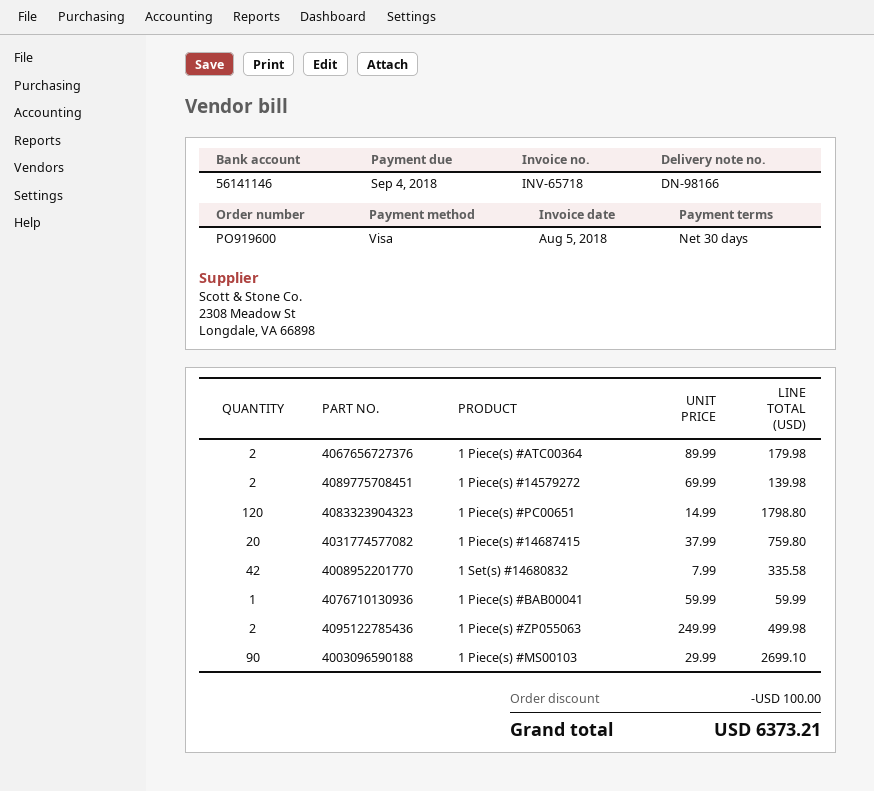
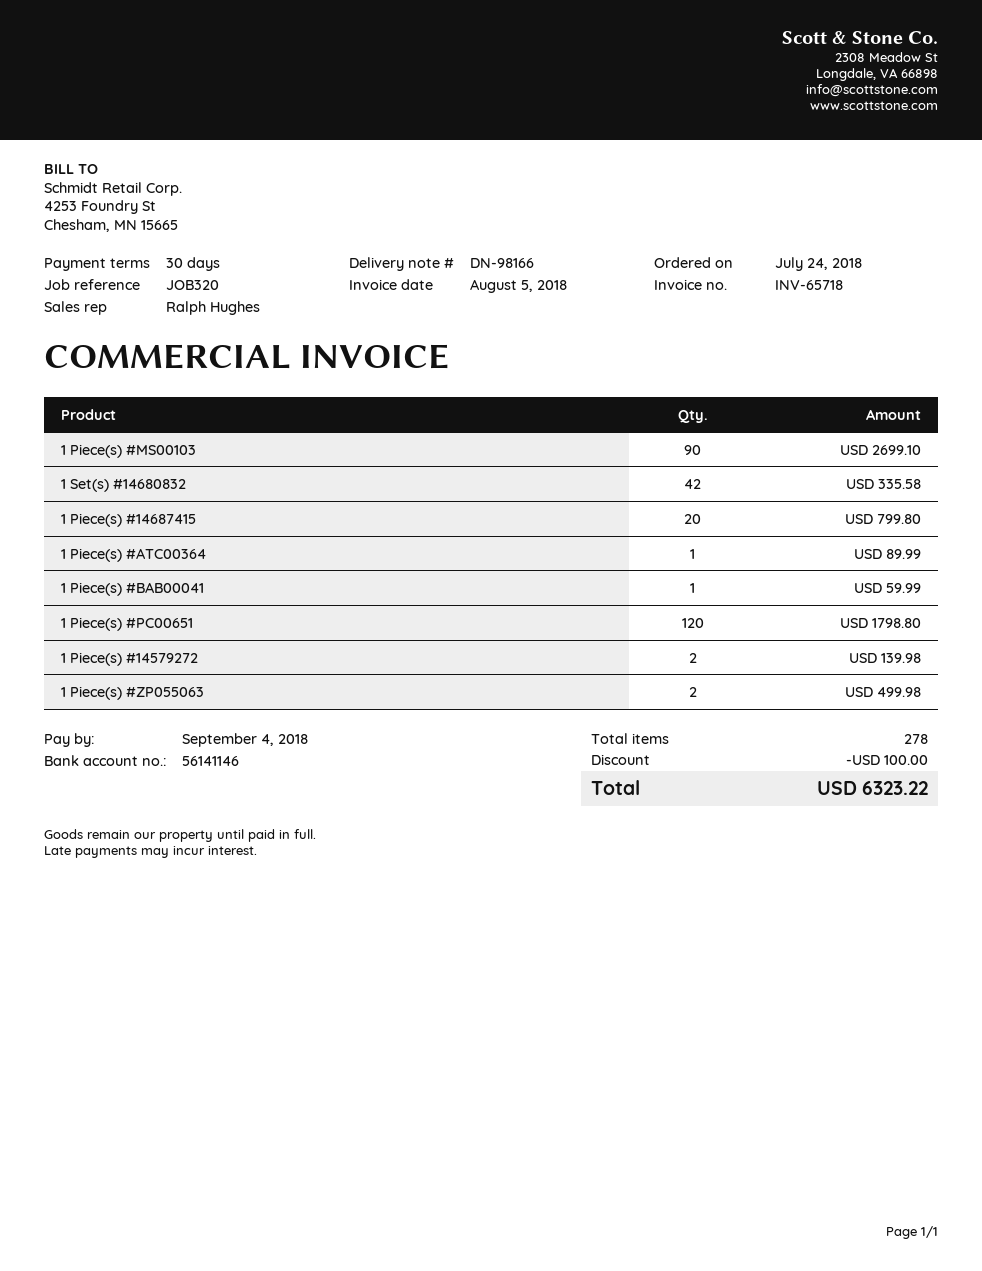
1 Piece(s) #ATC00364: 2 for 179.98 -> 1 for 89.99
1 Piece(s) #14687415: 20 for 759.80 -> 20 for 799.80
total: 6373.21 -> 6323.22

